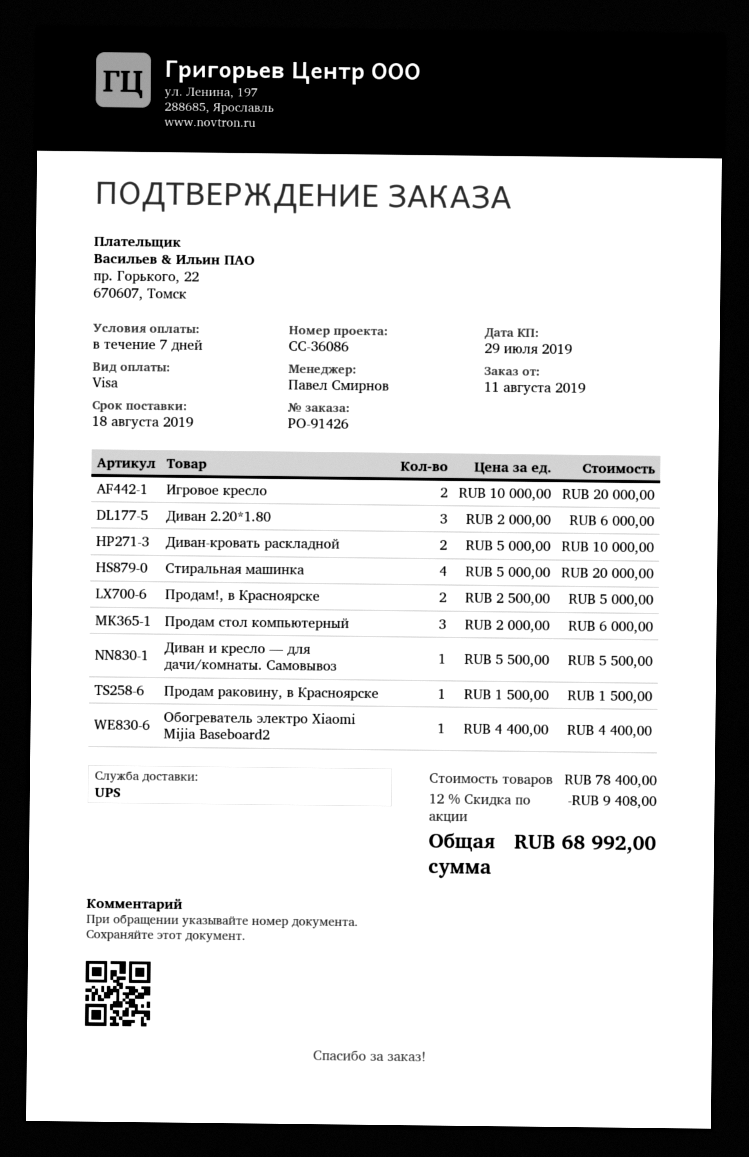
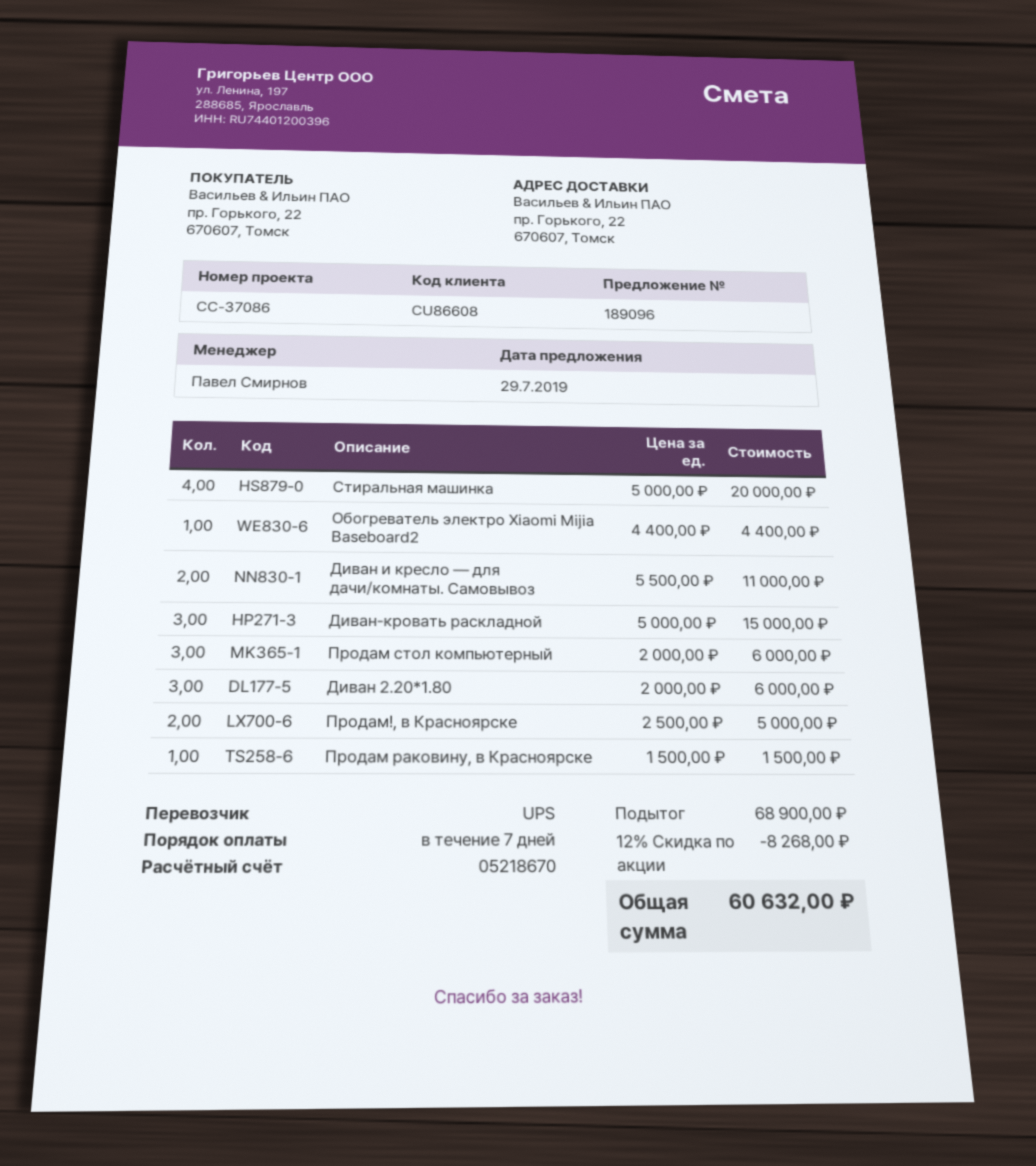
reference: CC-36086 -> CC-37086
Игровое кресло: 2 x 10000.00 = 20000.00 -> none
Диван-кровать раскладной: 2 x 5000.00 = 10000.00 -> 3 x 5000.00 = 15000.00
Диван и кресло — для дачи/комнаты. Самовывоз: 1 x 5500.00 = 5500.00 -> 2 x 5500.00 = 11000.00
subtotal: 78400.00 -> 68900.00
discount: 12% = 9408.00 -> 12% = 8268.00
total: 68992.00 -> 60632.00

